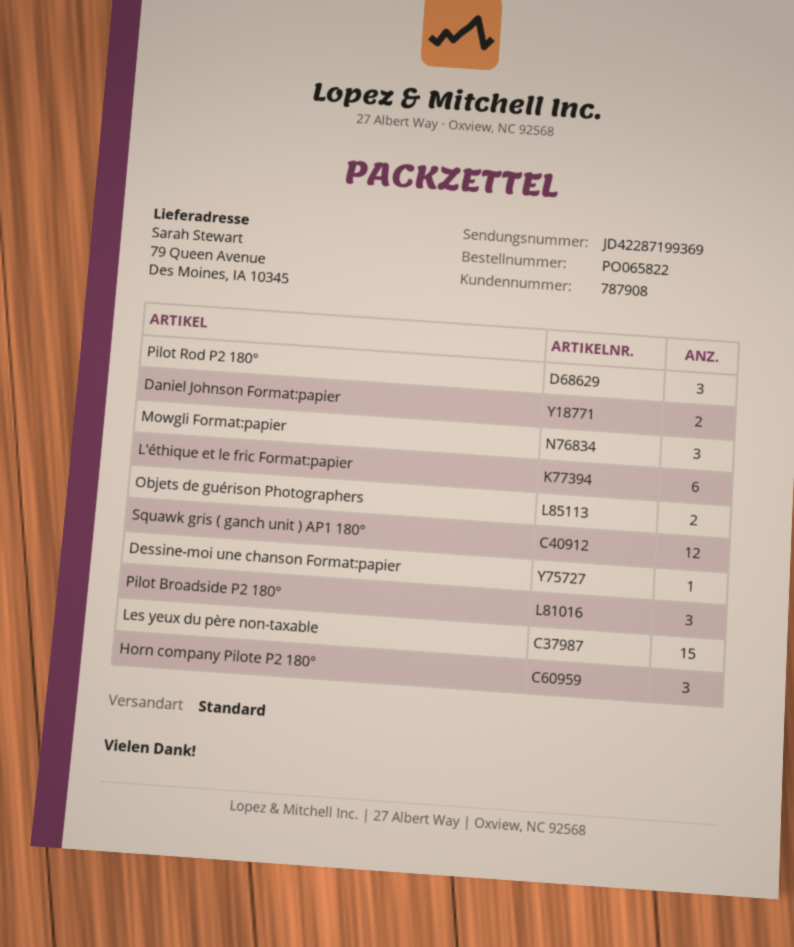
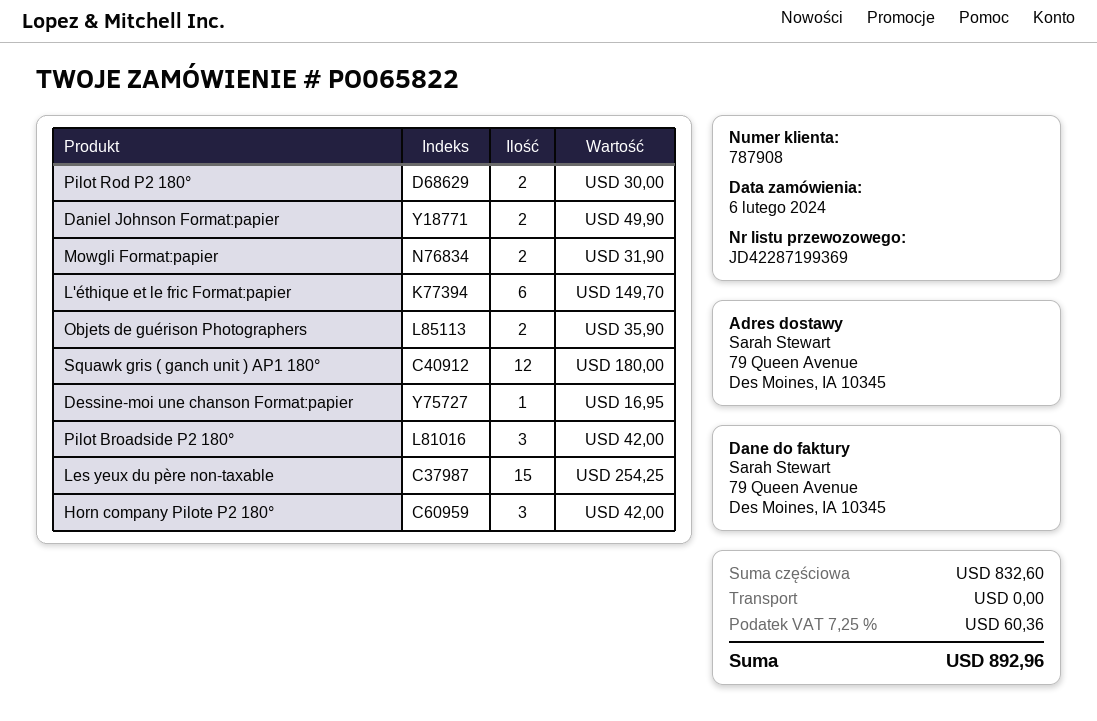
Pilot Rod P2 180°: 3 -> 2
Mowgli Format:papier: 3 -> 2

